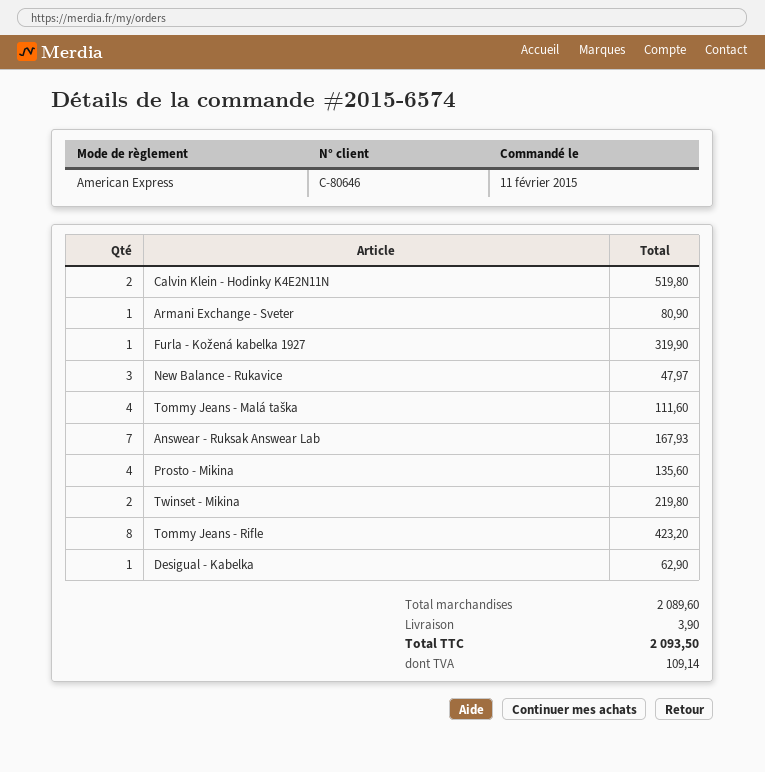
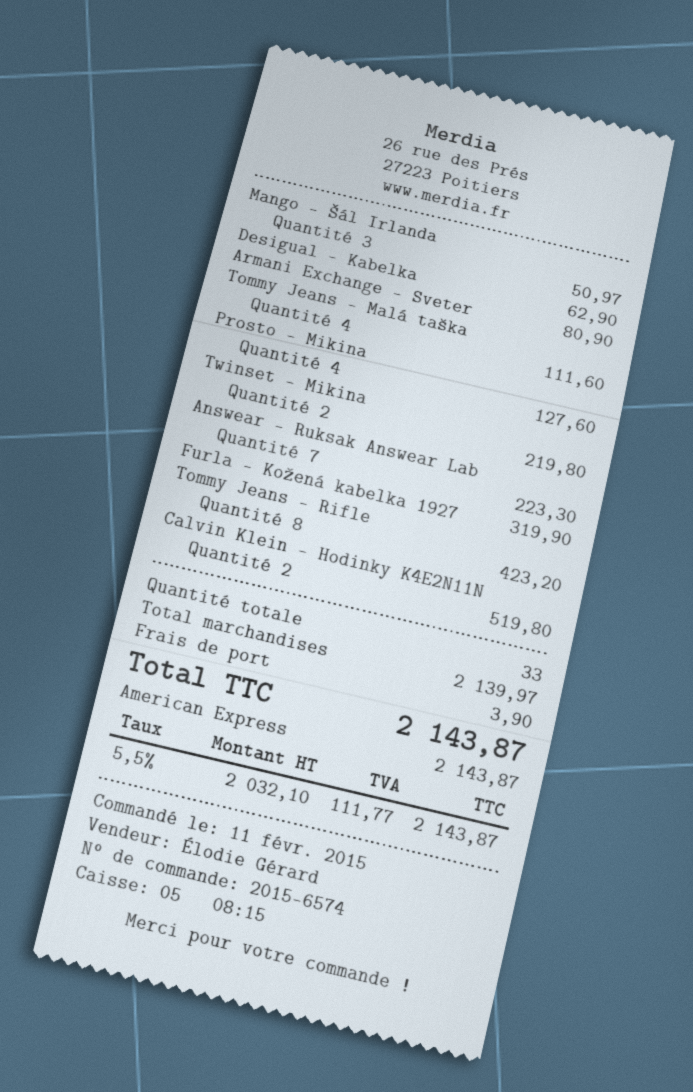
New Balance - Rukavice: 3 for 47.97 -> none
Answear - Ruksak Answear Lab: 7 for 167.93 -> 7 for 223.30
Prosto - Mikina: 4 for 135.60 -> 4 for 127.60
Mango - Šál Irlanda: none -> 3 for 50.97
subtotal: 2089.60 -> 2139.97
tax: 109.14 -> 111.77
total: 2093.50 -> 2143.87

